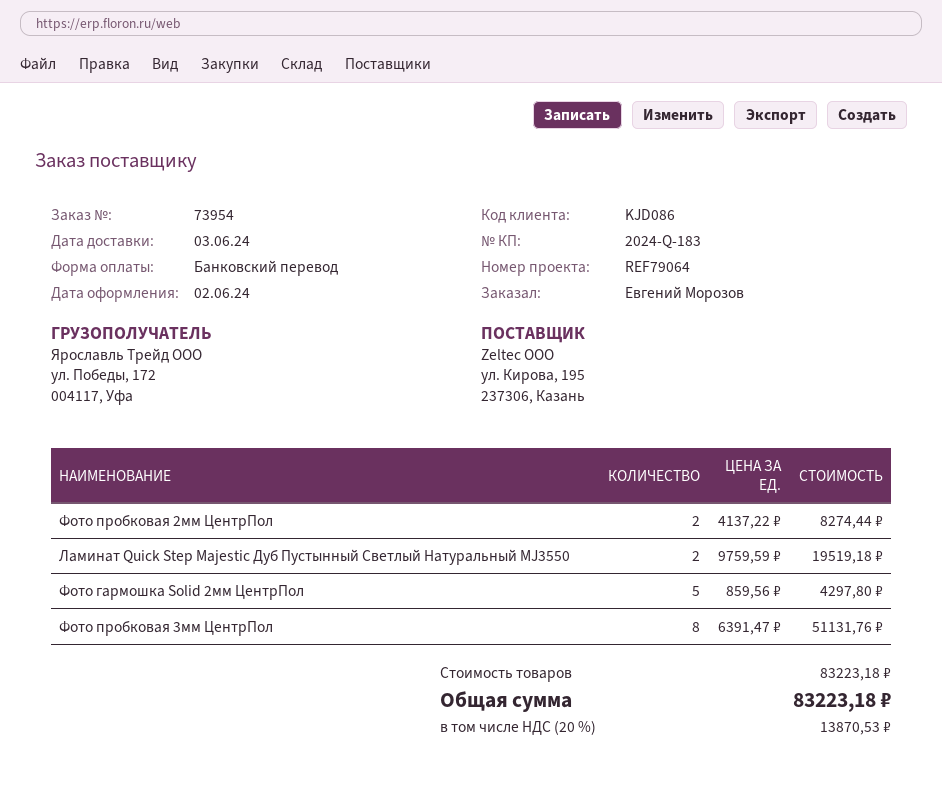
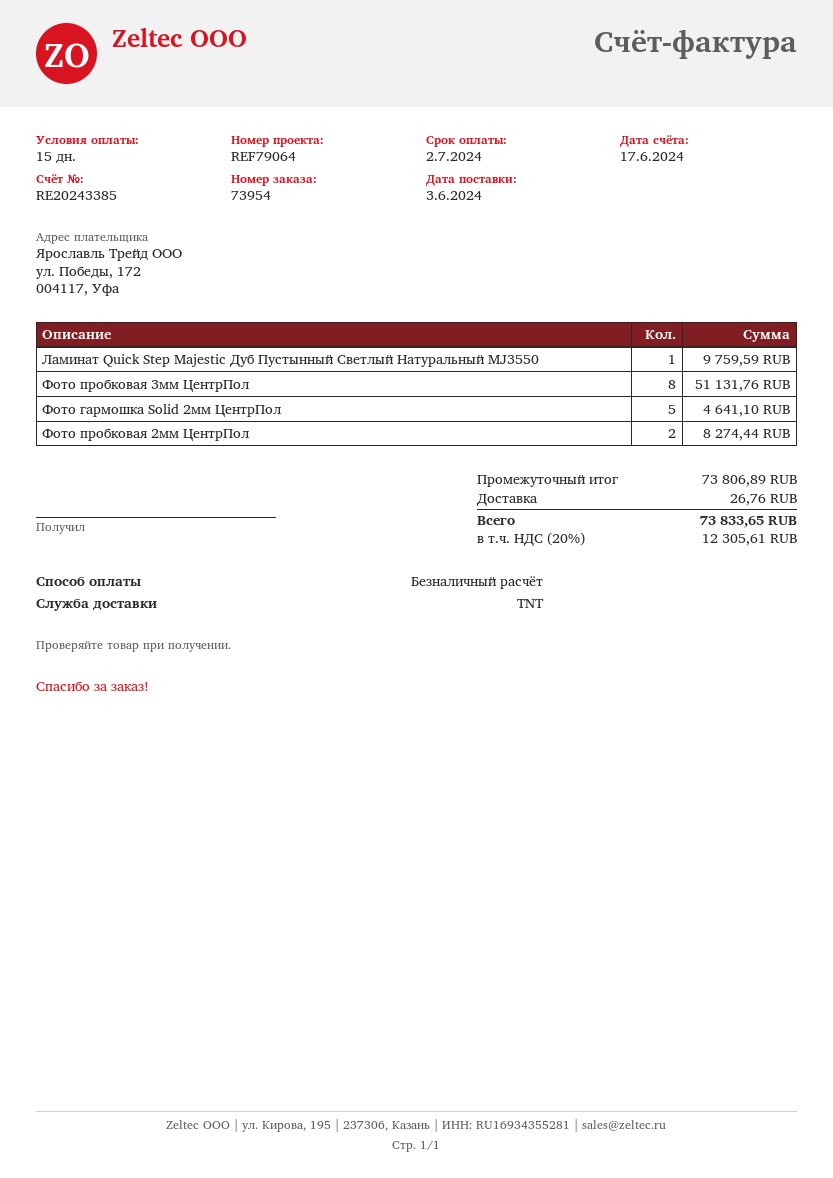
Ламинат Quick Step Majestic Дуб Пустынный Светлый Натуральный MJ3550: 2 for 19519.18 -> 1 for 9759.59
Фото гармошка Solid 2мм ЦентрПол: 5 for 4297.80 -> 5 for 4641.10
subtotal: 83223.18 -> 73806.89
shipping: none -> 26.76
tax: 20% = 13870.53 -> 20% = 12305.61
total: 83223.18 -> 73833.65

